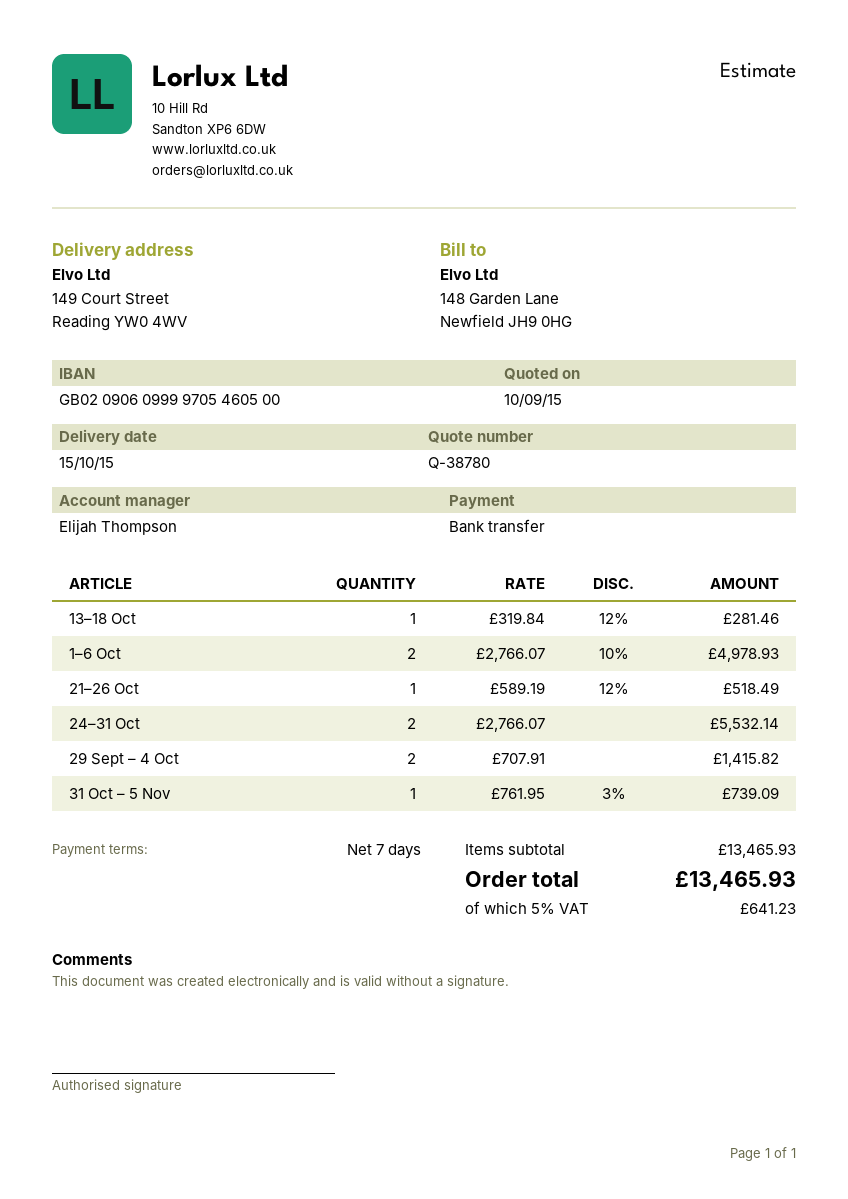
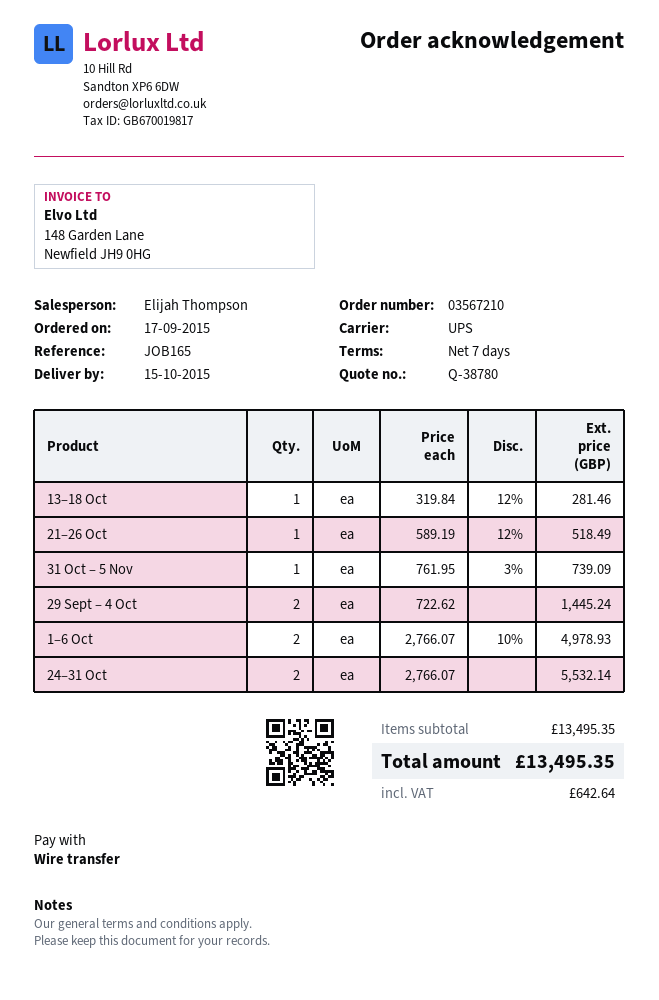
29 Sept – 4 Oct: 2 x 707.91 = 1415.82 -> 2 x 722.62 = 1445.24
subtotal: 13465.93 -> 13495.35
tax: 641.23 -> 642.64
total: 13465.93 -> 13495.35

